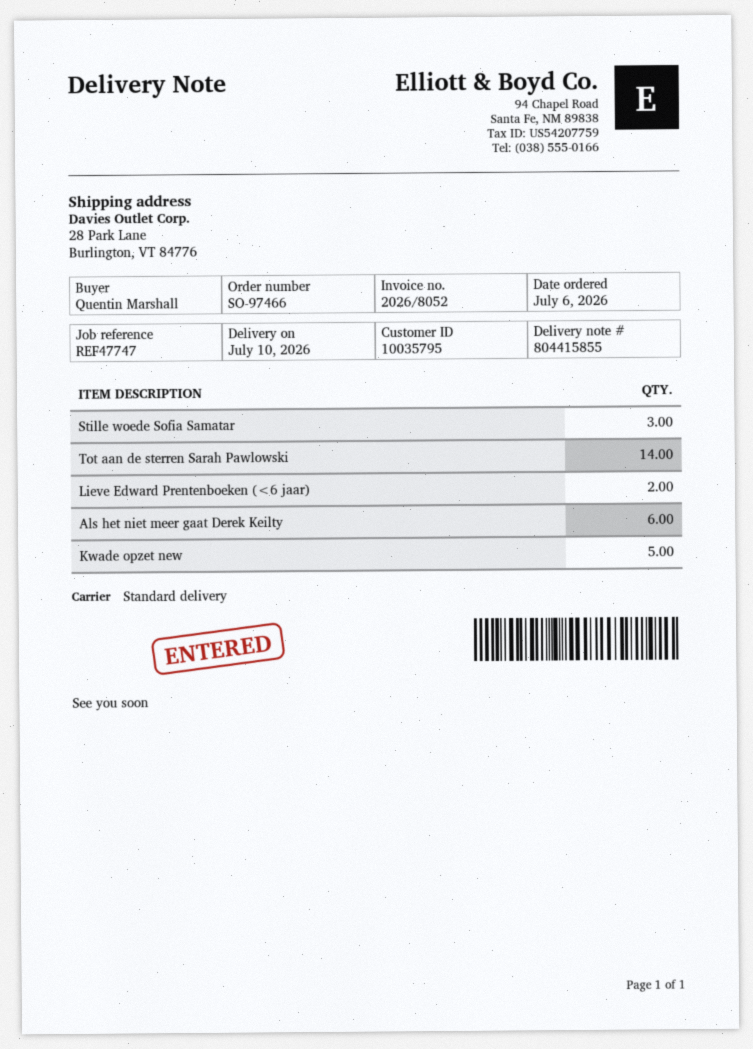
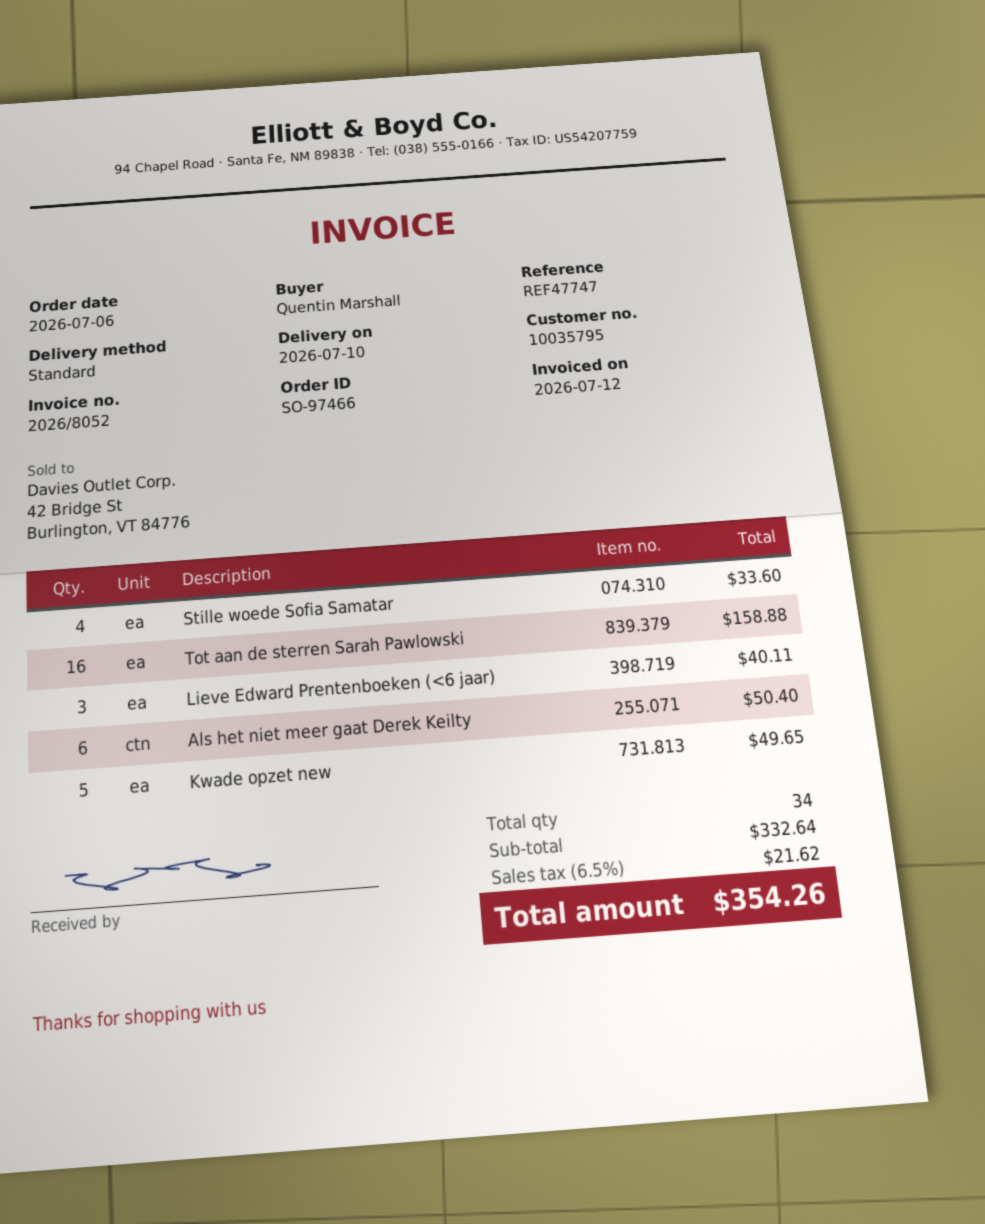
Stille woede Sofia Samatar: 3 -> 4
Tot aan de sterren Sarah Pawlowski: 14 -> 16
Lieve Edward Prentenboeken (<6 jaar): 2 -> 3

